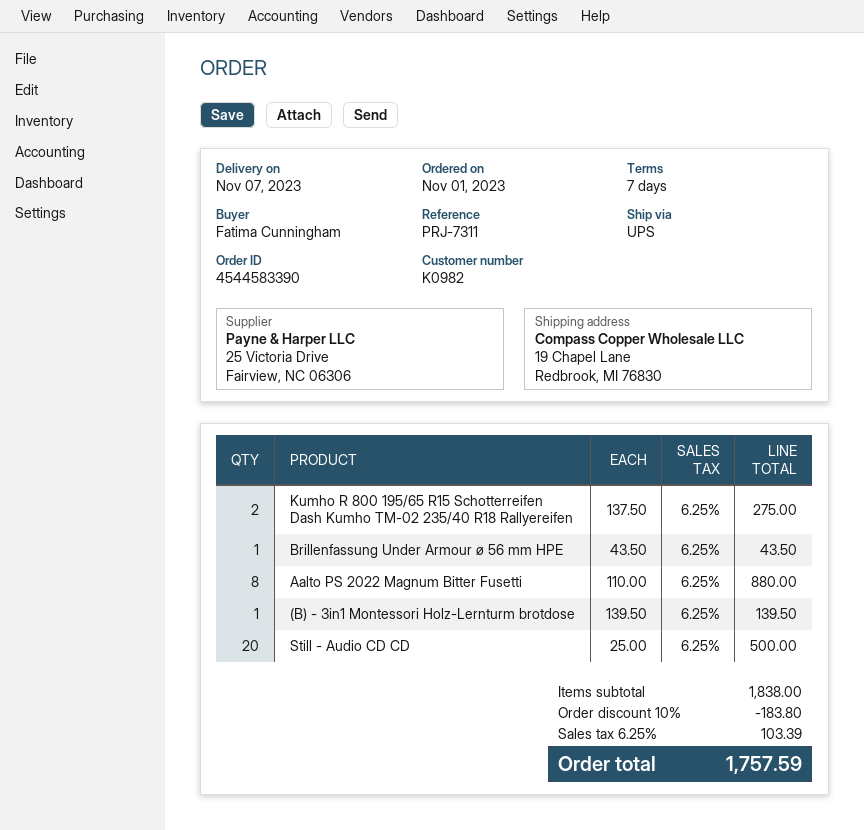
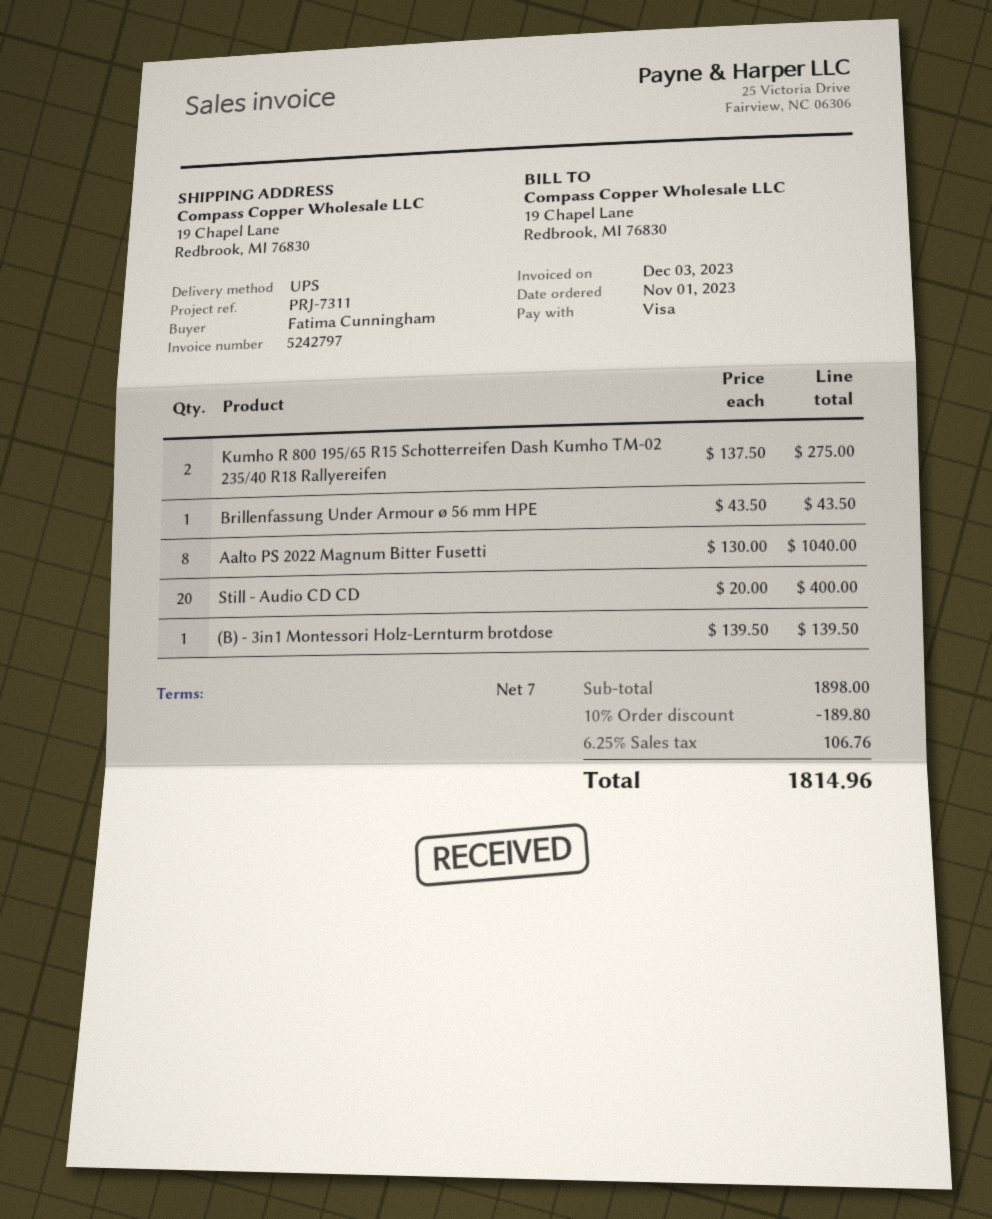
Aalto PS 2022 Magnum Bitter Fusetti: 8 x 110.00 = 880.00 -> 8 x 130.00 = 1040.00
Still - Audio CD CD: 20 x 25.00 = 500.00 -> 20 x 20.00 = 400.00
subtotal: 1838.00 -> 1898.00
discount: 10% = 183.80 -> 10% = 189.80
tax: 6.25% = 103.39 -> 6.25% = 106.76
total: 1757.59 -> 1814.96

